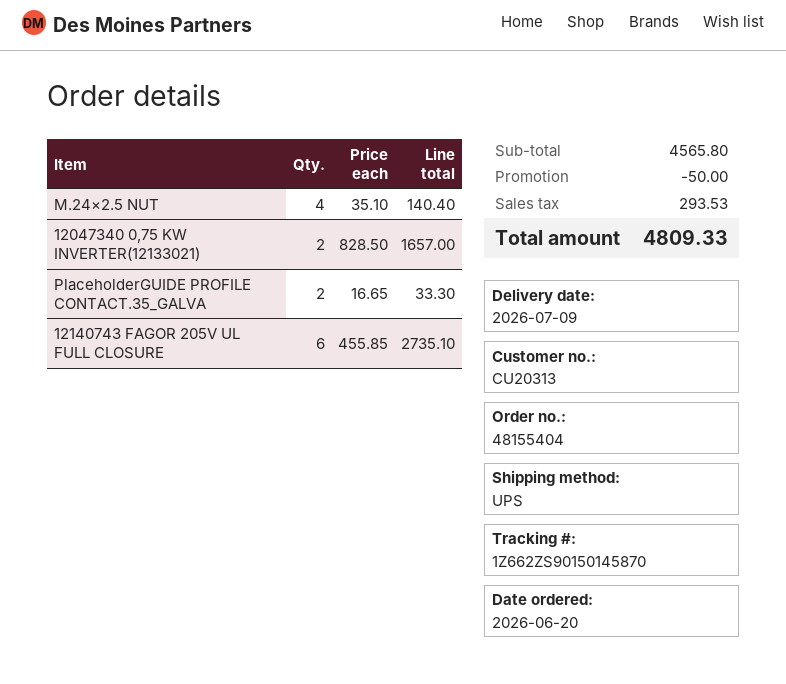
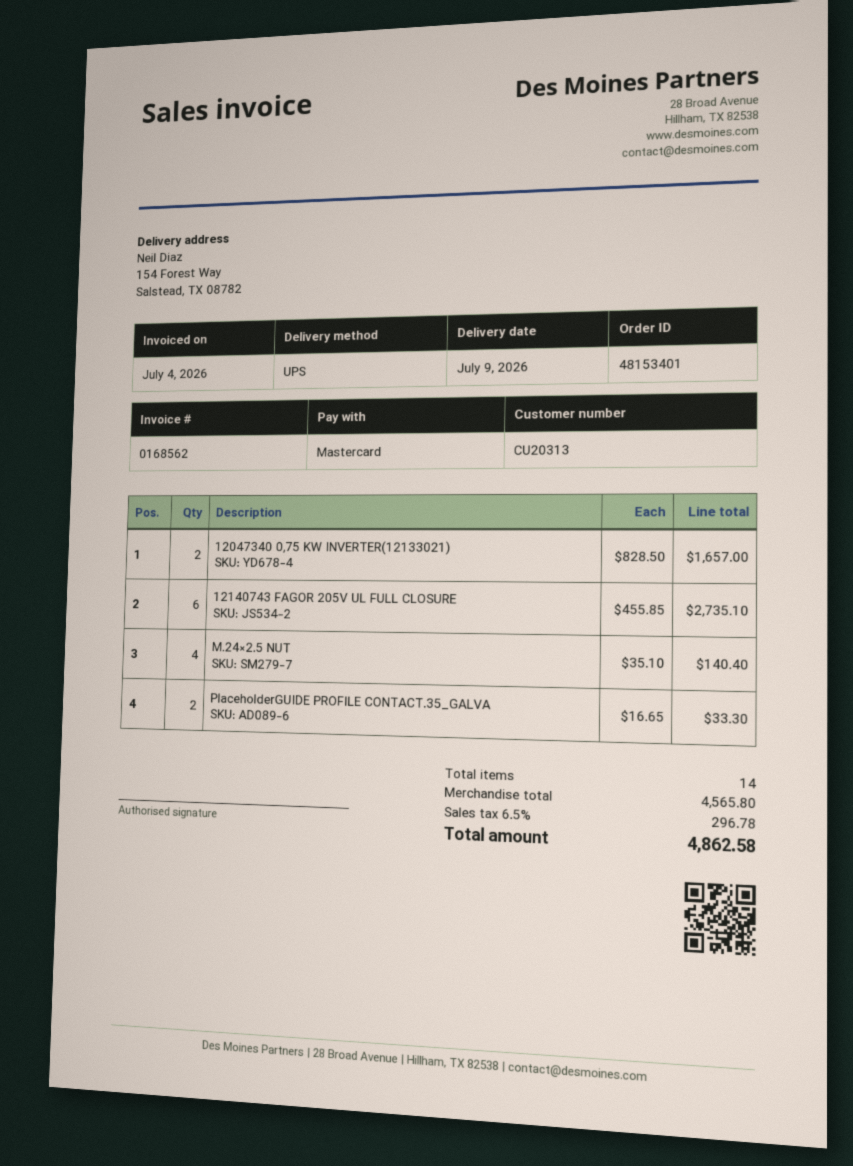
order number: 48155404 -> 48153401
discount: 50.00 -> none
tax: 293.53 -> 296.78
total: 4809.33 -> 4862.58

